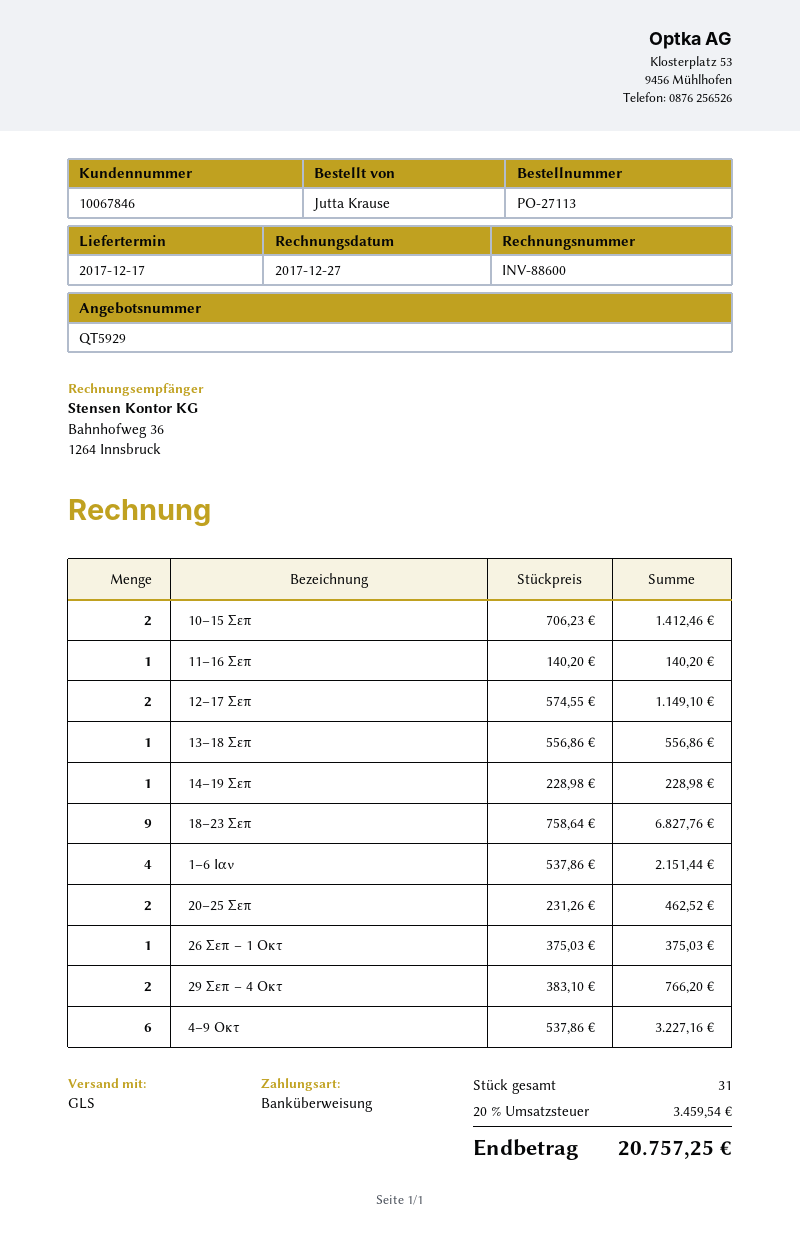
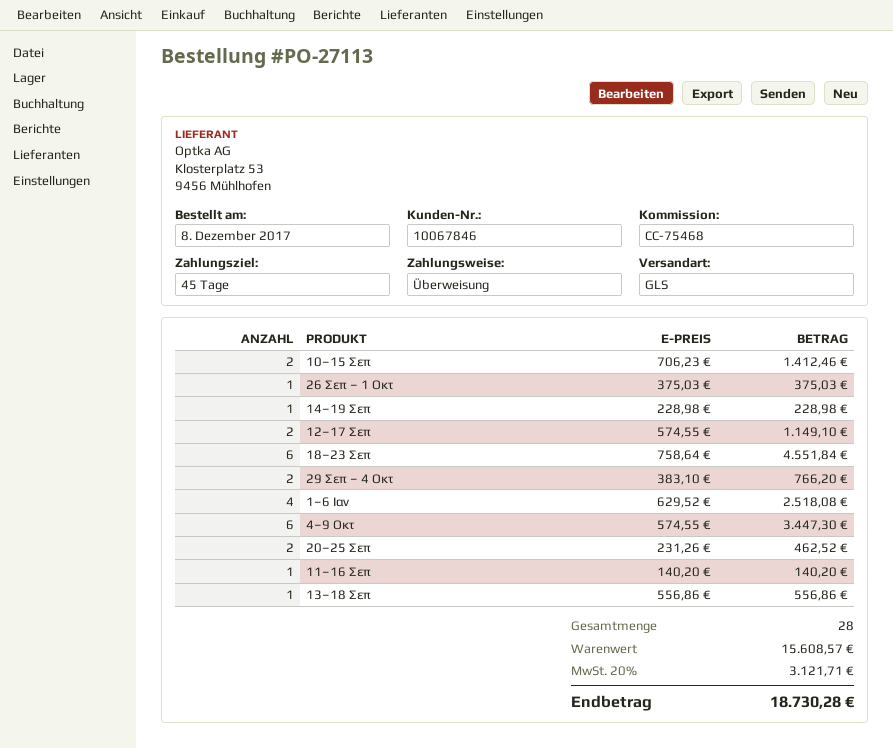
18–23 Σεπ: 9 x 758.64 = 6827.76 -> 6 x 758.64 = 4551.84
1–6 Ιαν: 4 x 537.86 = 2151.44 -> 4 x 629.52 = 2518.08
4–9 Οκτ: 6 x 537.86 = 3227.16 -> 6 x 574.55 = 3447.30
total quantity: 31 -> 28
tax: 20% = 3459.54 -> 20% = 3121.71
total: 20757.25 -> 18730.28

